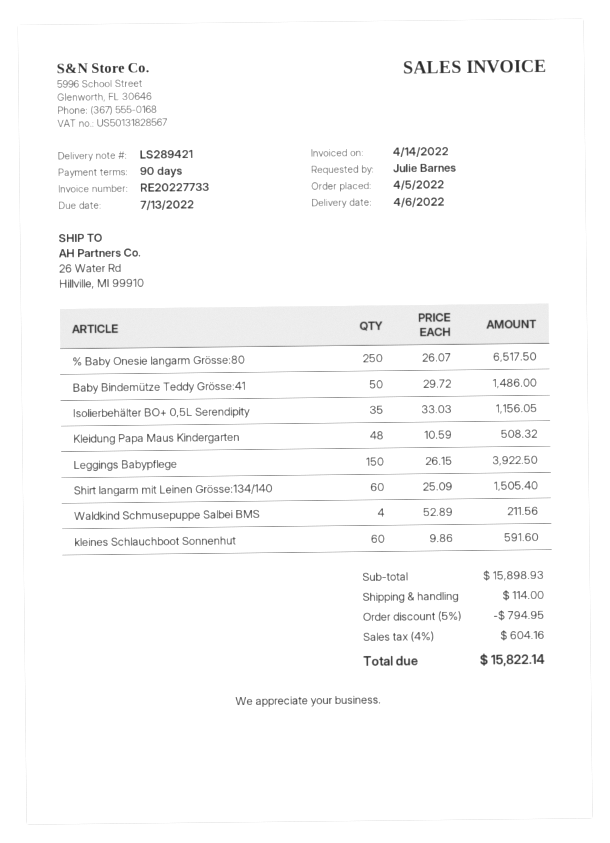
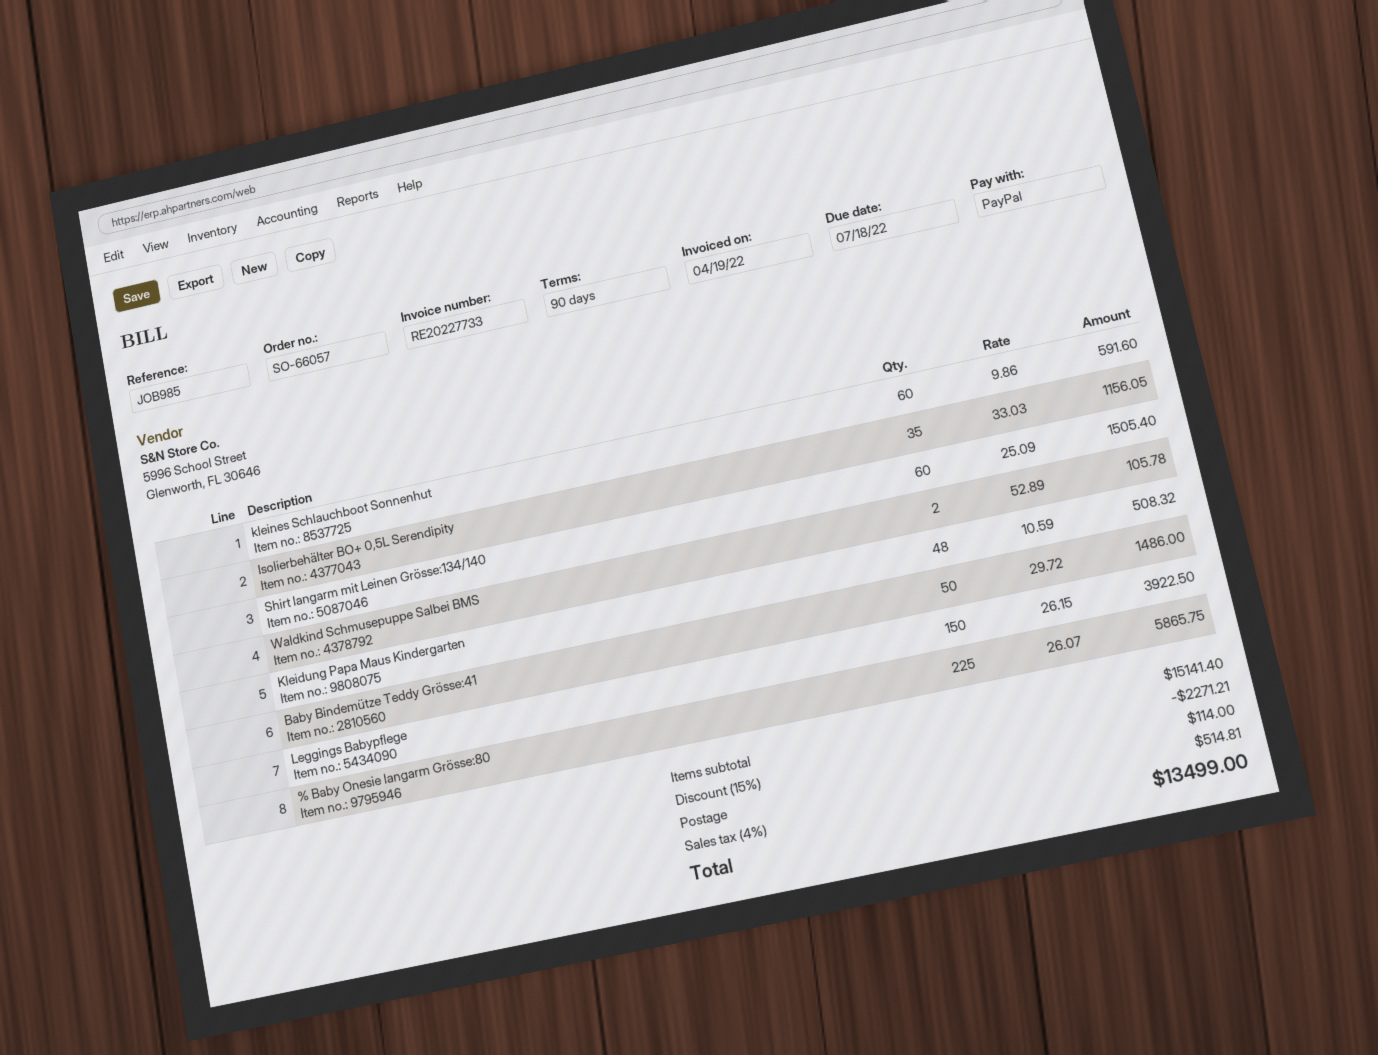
invoice date: 2022-04-14 -> 2022-04-19
due date: 2022-07-13 -> 2022-07-18
% Baby Onesie langarm Grösse:80: 250 x 26.07 = 6517.50 -> 225 x 26.07 = 5865.75
Waldkind Schmusepuppe Salbei BMS: 4 x 52.89 = 211.56 -> 2 x 52.89 = 105.78
subtotal: 15898.93 -> 15141.40
discount: 5% = 794.95 -> 15% = 2271.21
tax: 4% = 604.16 -> 4% = 514.81
total: 15822.14 -> 13499.00

